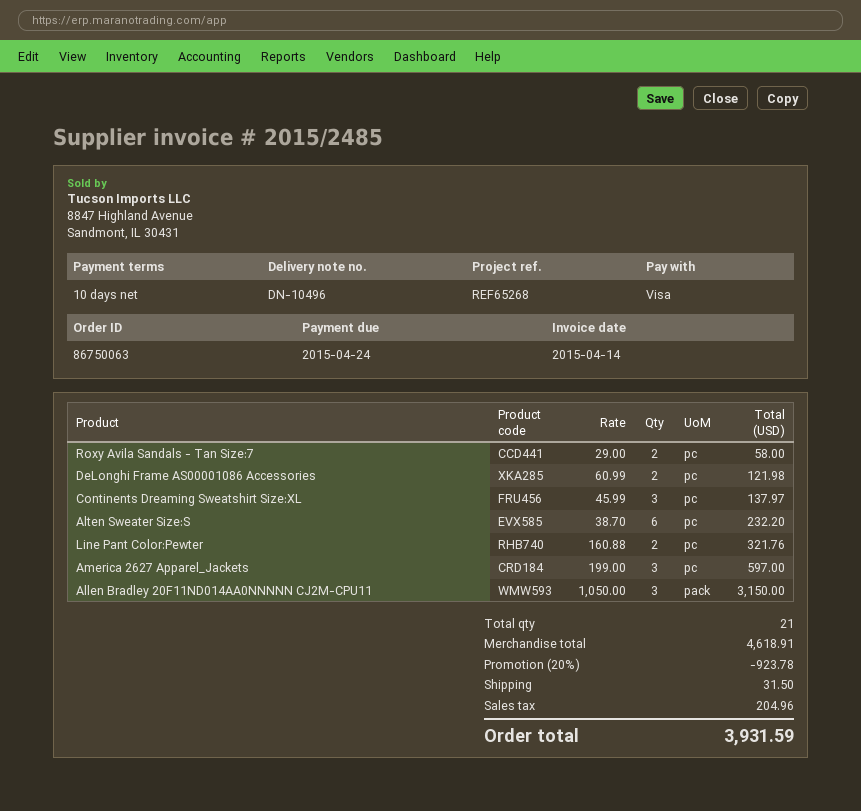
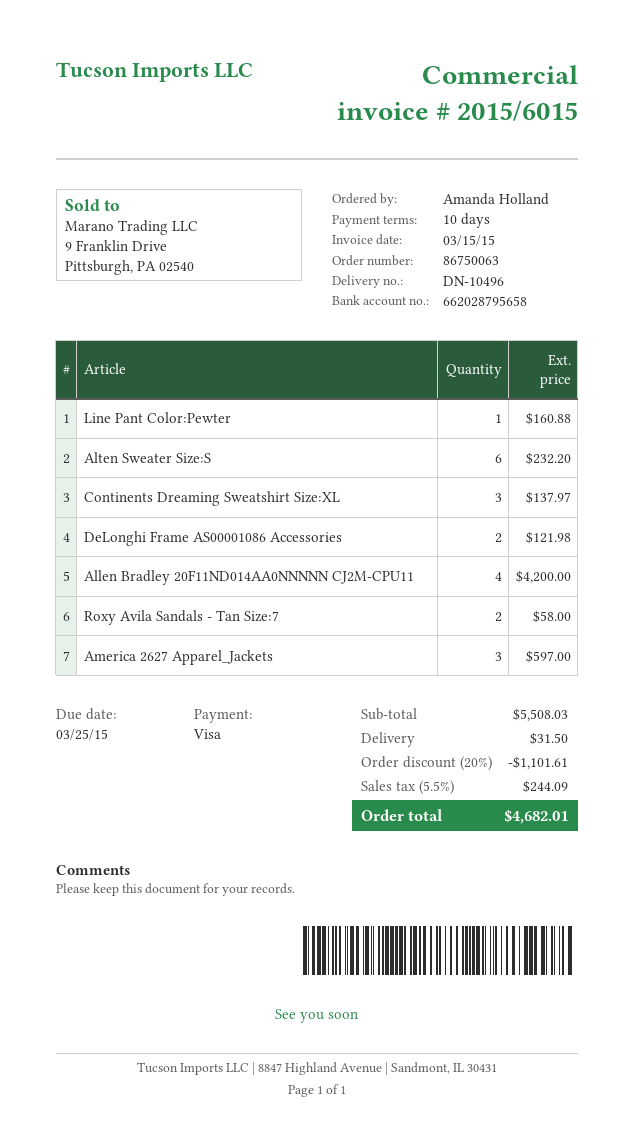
invoice number: 2015/2485 -> 2015/6015
invoice date: 2015-04-14 -> 2015-03-15
due date: 2015-04-24 -> 2015-03-25
Line Pant Color:Pewter: 2 for 321.76 -> 1 for 160.88
Allen Bradley 20F11ND014AA0NNNNN CJ2M-CPU11: 3 for 3150.00 -> 4 for 4200.00
subtotal: 4618.91 -> 5508.03
discount: 20% = 923.78 -> 20% = 1101.61
tax: 204.96 -> 244.09
total: 3931.59 -> 4682.01

